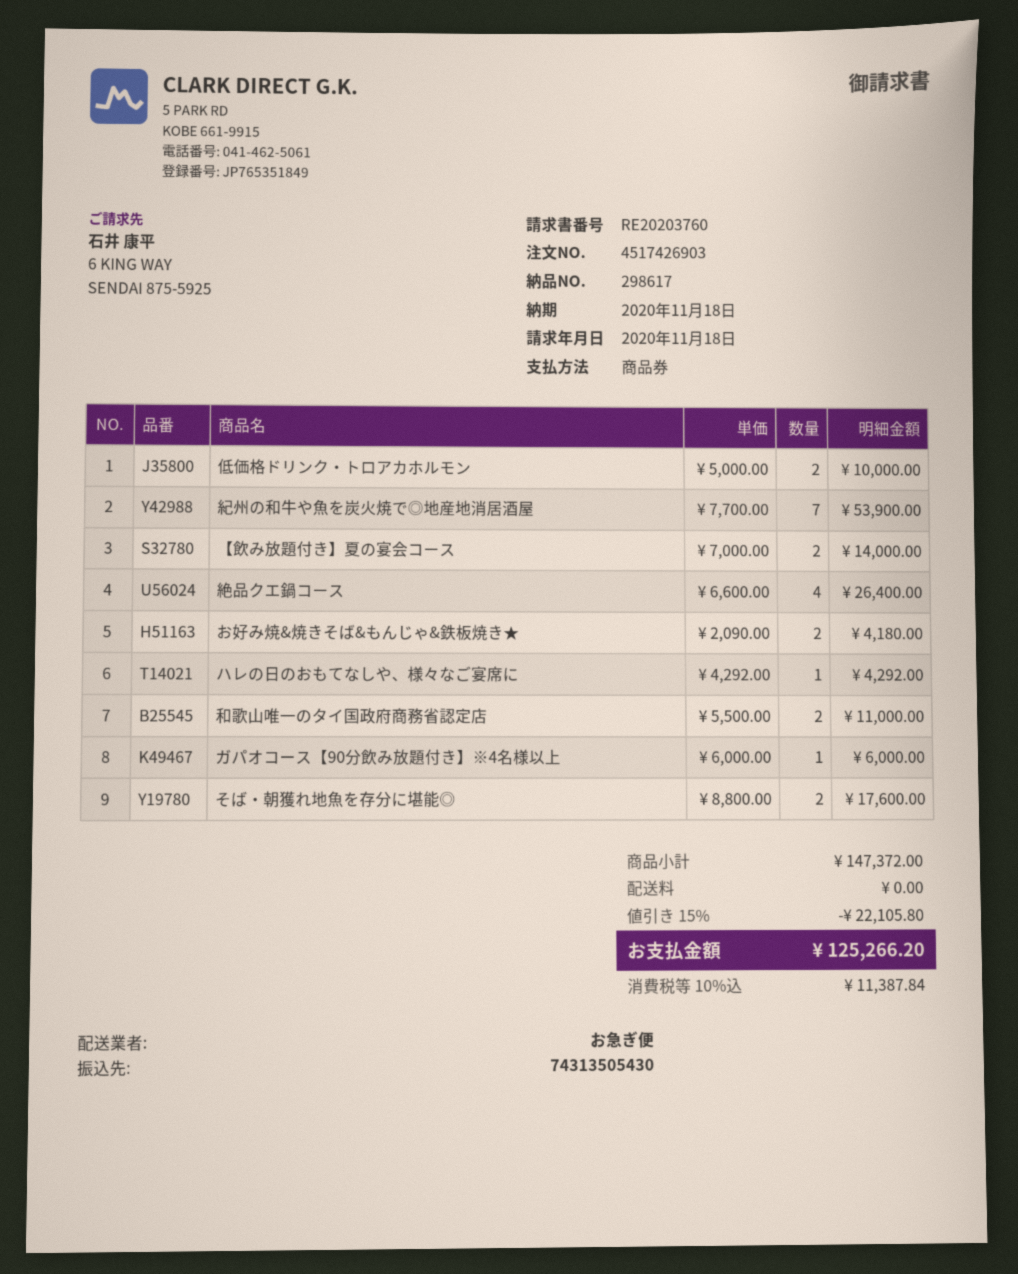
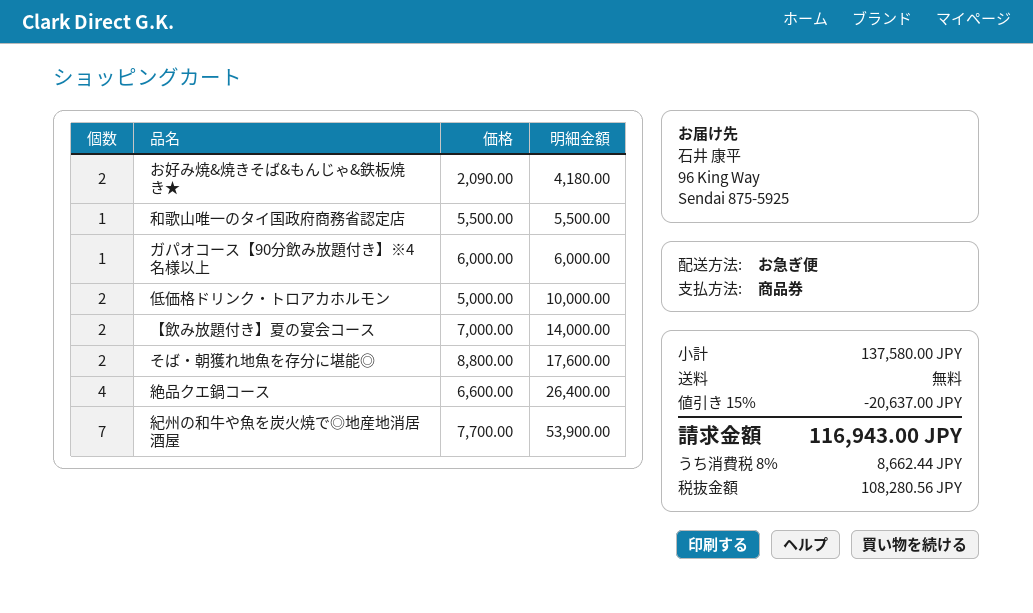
ハレの日のおもてなしや、様々なご宴席に: 1 x 4292.00 = 4292.00 -> none
和歌山唯一のタイ国政府商務省認定店: 2 x 5500.00 = 11000.00 -> 1 x 5500.00 = 5500.00
subtotal: 147372.00 -> 137580.00
discount: 15% = 22105.80 -> 15% = 20637.00
tax: 10% = 11387.84 -> 8% = 8662.44
total: 125266.20 -> 116943.00

